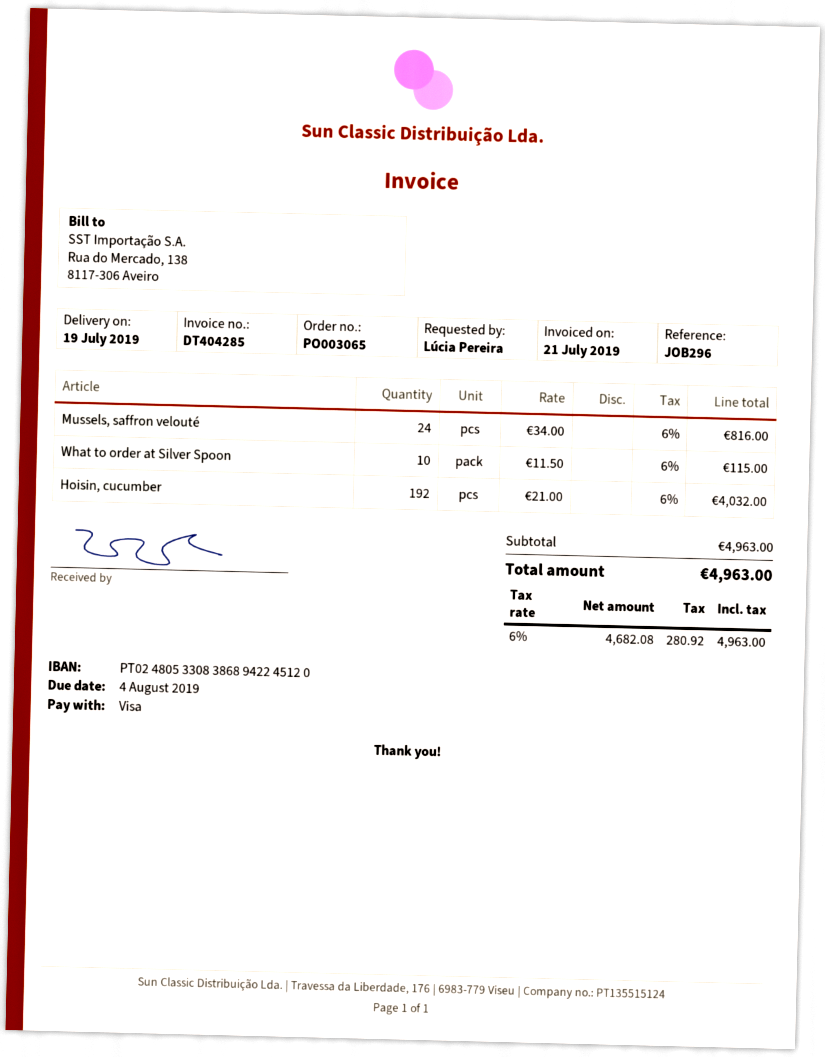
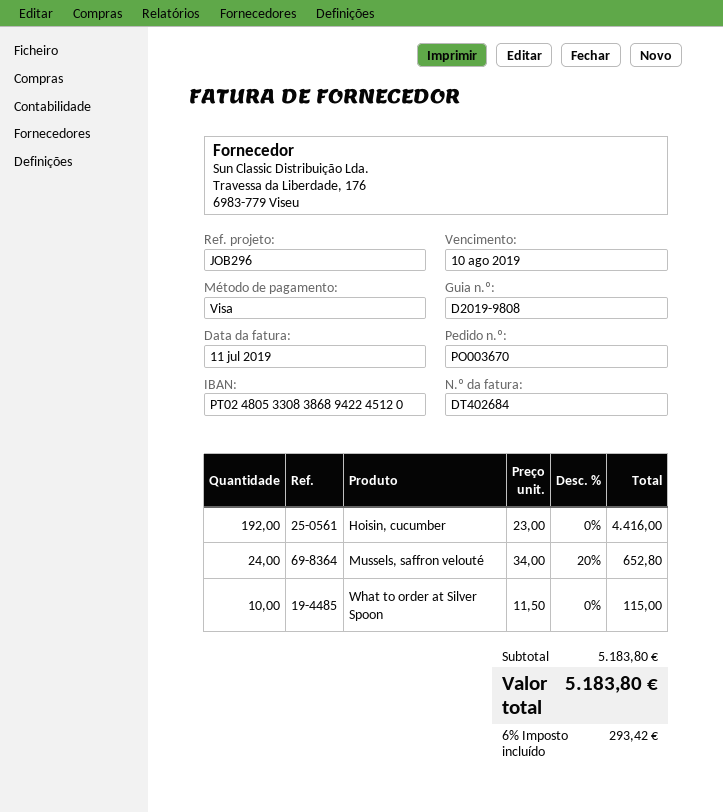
order number: PO003065 -> PO003670
invoice number: DT404285 -> DT402684
invoice date: 2019-07-21 -> 2019-07-11
due date: 2019-08-04 -> 2019-08-10
Mussels, saffron velouté: 24 x 34.00 = 816.00 -> 24 x 34.00 - 20% = 652.80
Hoisin, cucumber: 192 x 21.00 = 4032.00 -> 192 x 23.00 = 4416.00
subtotal: 4963.00 -> 5183.80
tax: 6% = 280.92 -> 6% = 293.42
total: 4963.00 -> 5183.80

